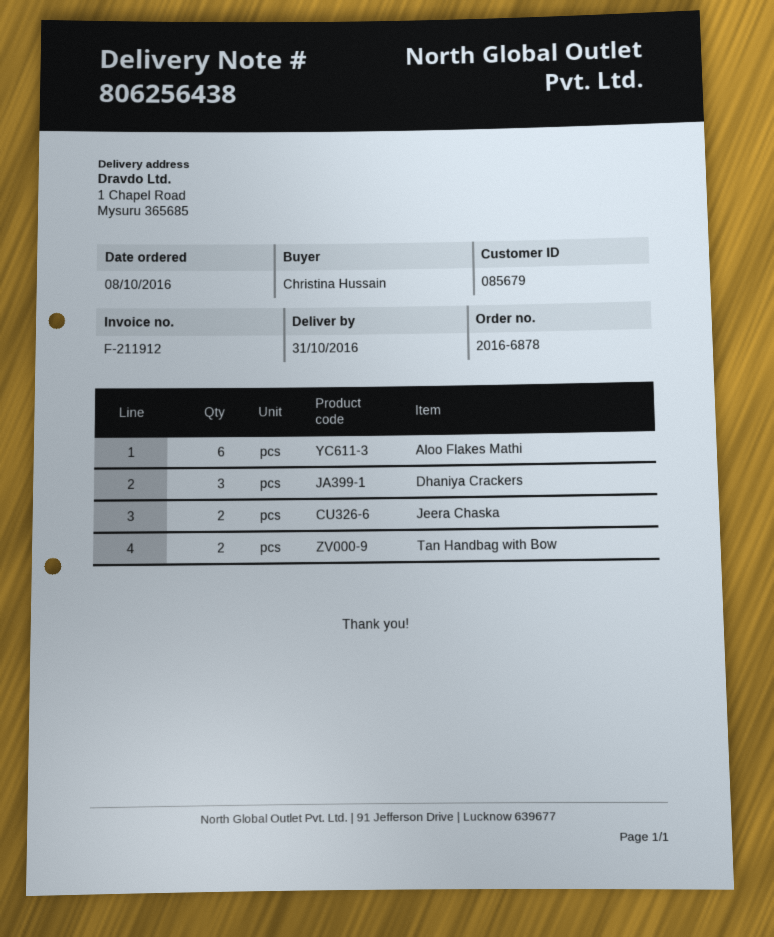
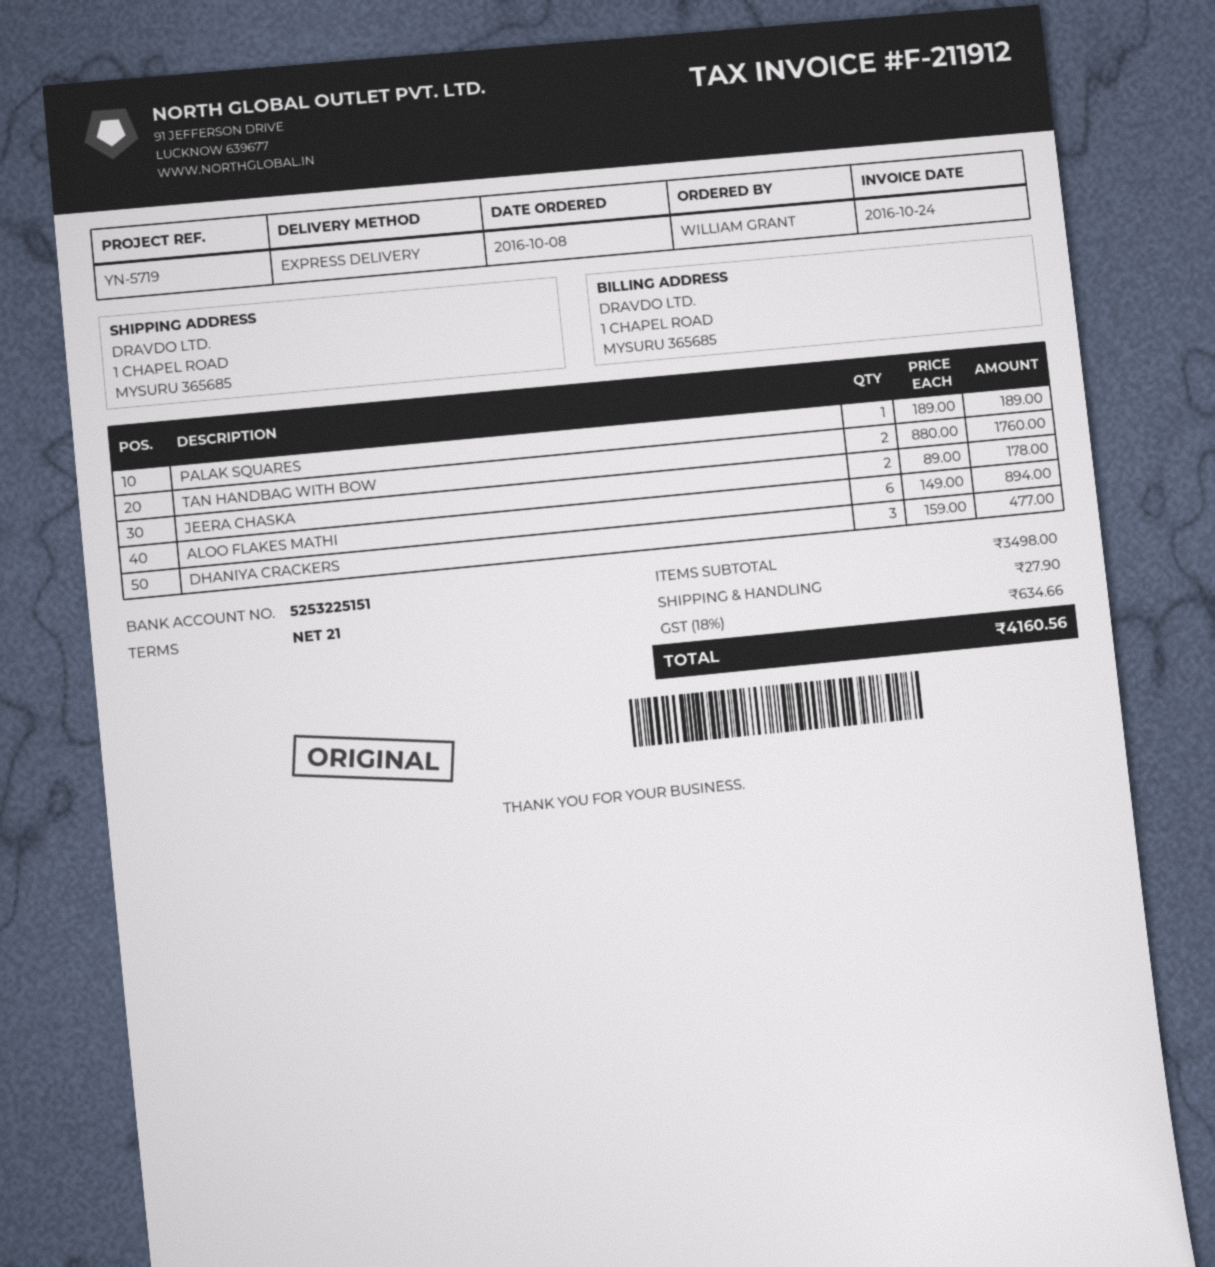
ordered by: Christina Hussain -> WILLIAM GRANT
PALAK SQUARES: none -> 1

